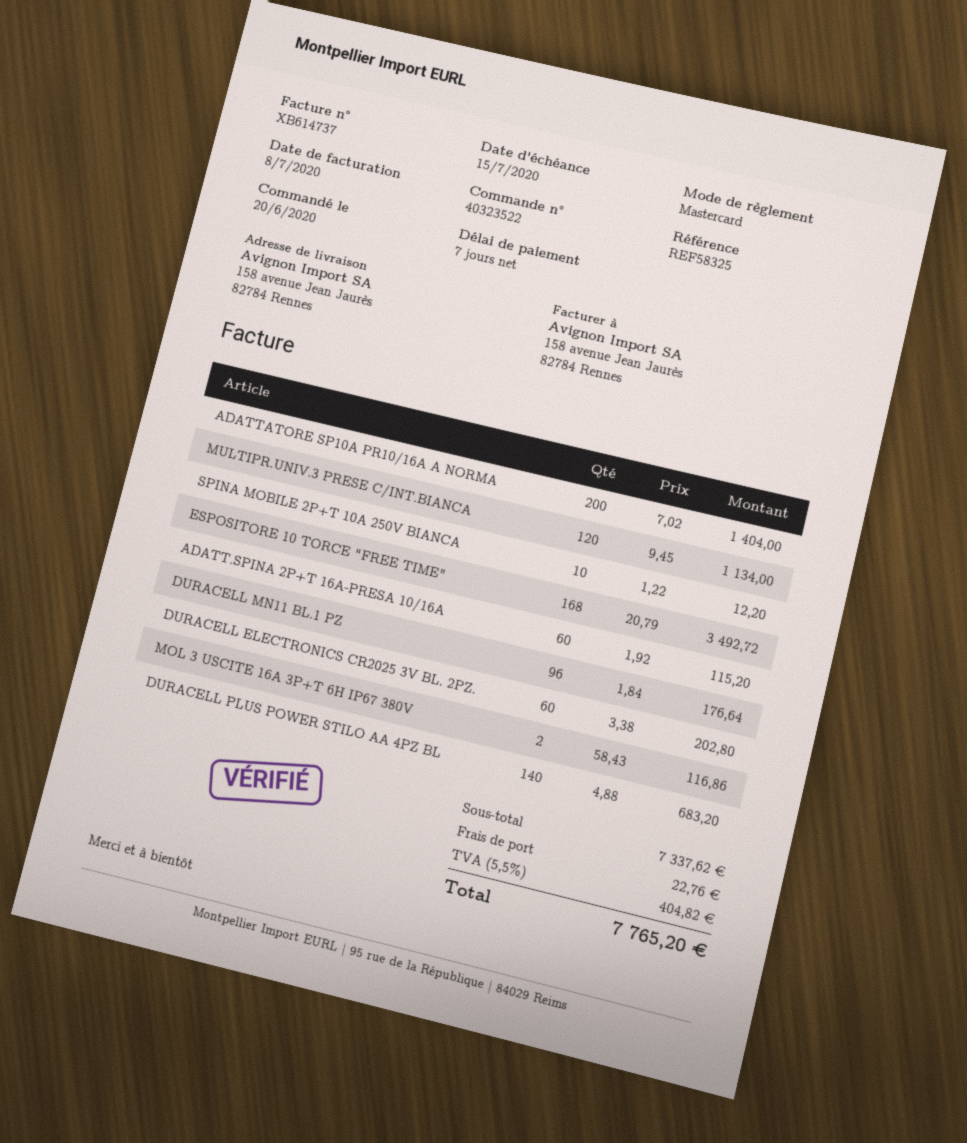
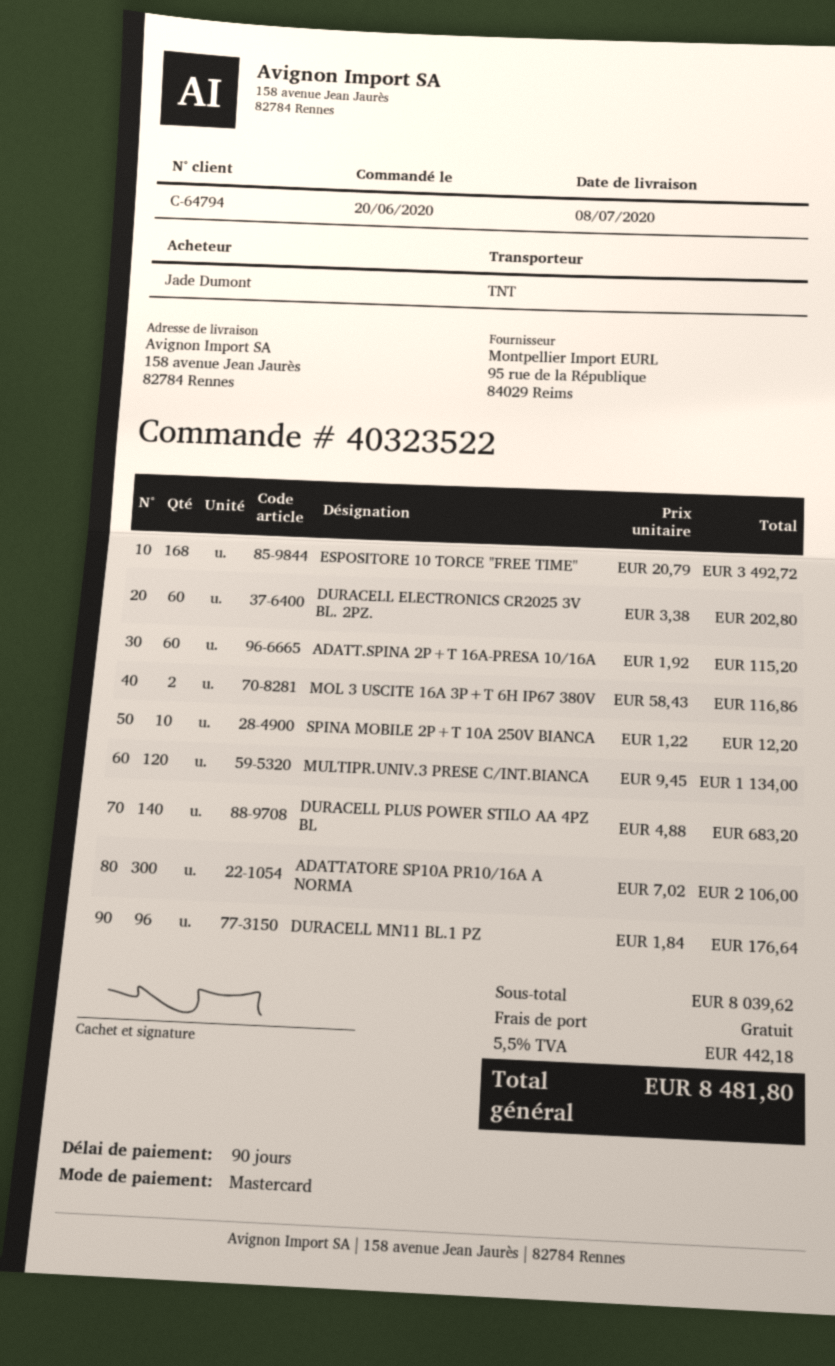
payment terms: 7 days -> 90 days
ADATTATORE SP10A PR10/16A A NORMA: 200 x 7.02 = 1404.00 -> 300 x 7.02 = 2106.00
subtotal: 7337.62 -> 8039.62
shipping: 22.76 -> 0.00
tax: 5.5% = 404.82 -> 5.5% = 442.18
total: 7765.20 -> 8481.80

